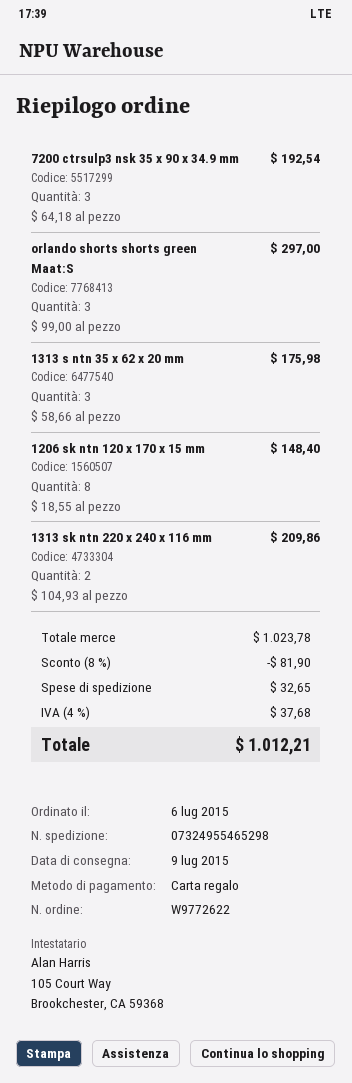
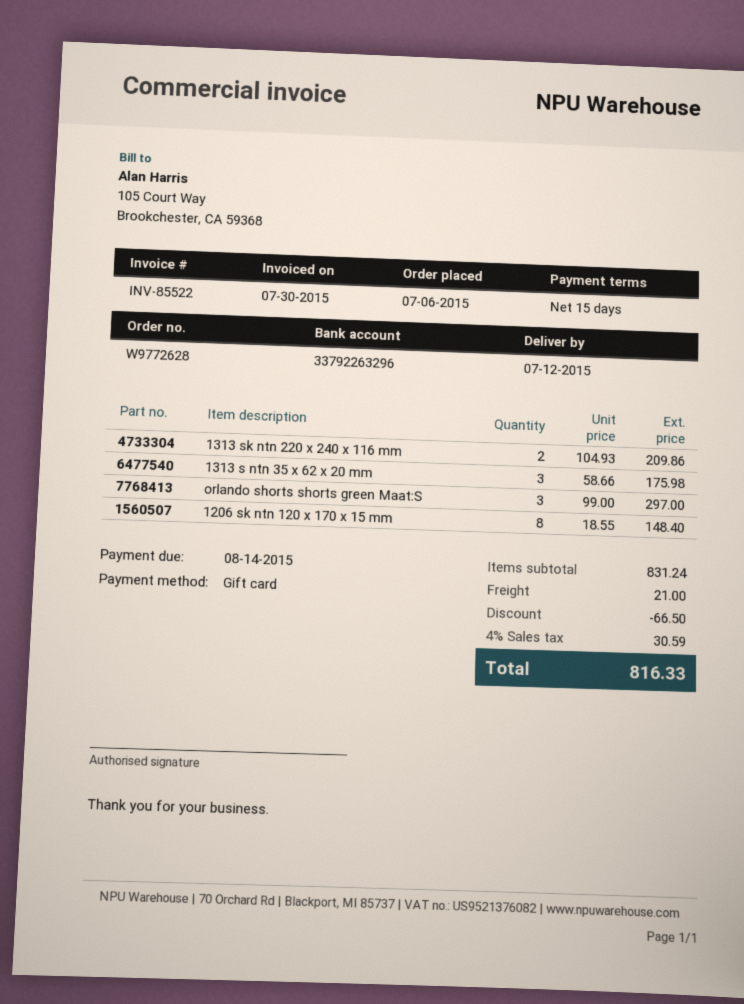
order number: W9772622 -> W9772628
delivery date: 2015-07-09 -> 2015-07-12
7200 ctrsulp3 nsk 35 x 90 x 34.9 mm: 3 x 64.18 = 192.54 -> none
subtotal: 1023.78 -> 831.24
discount: 81.90 -> 66.50
shipping: 32.65 -> 21.00
tax: 4% = 37.68 -> 4% = 30.59
total: 1012.21 -> 816.33

